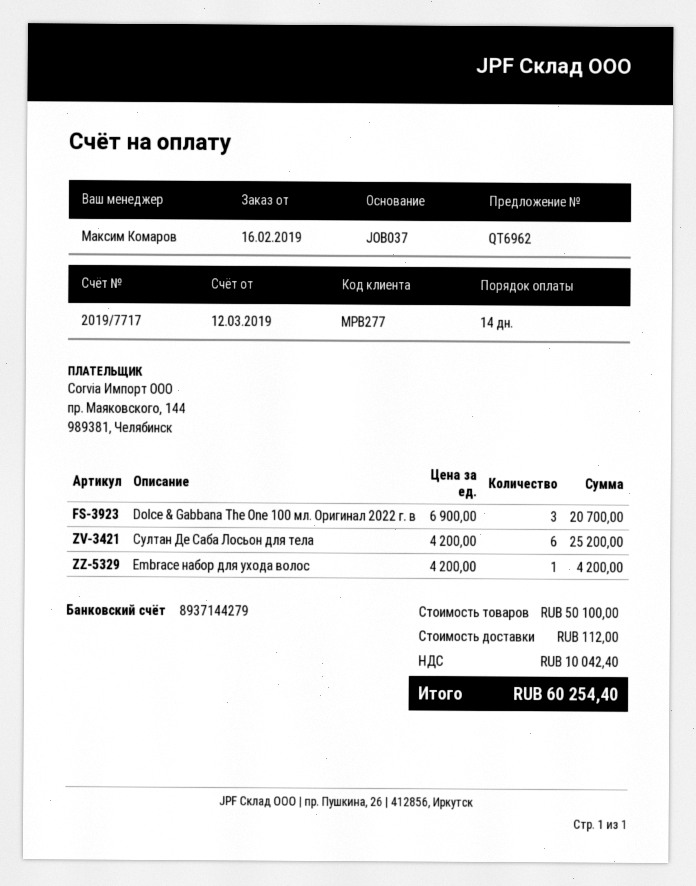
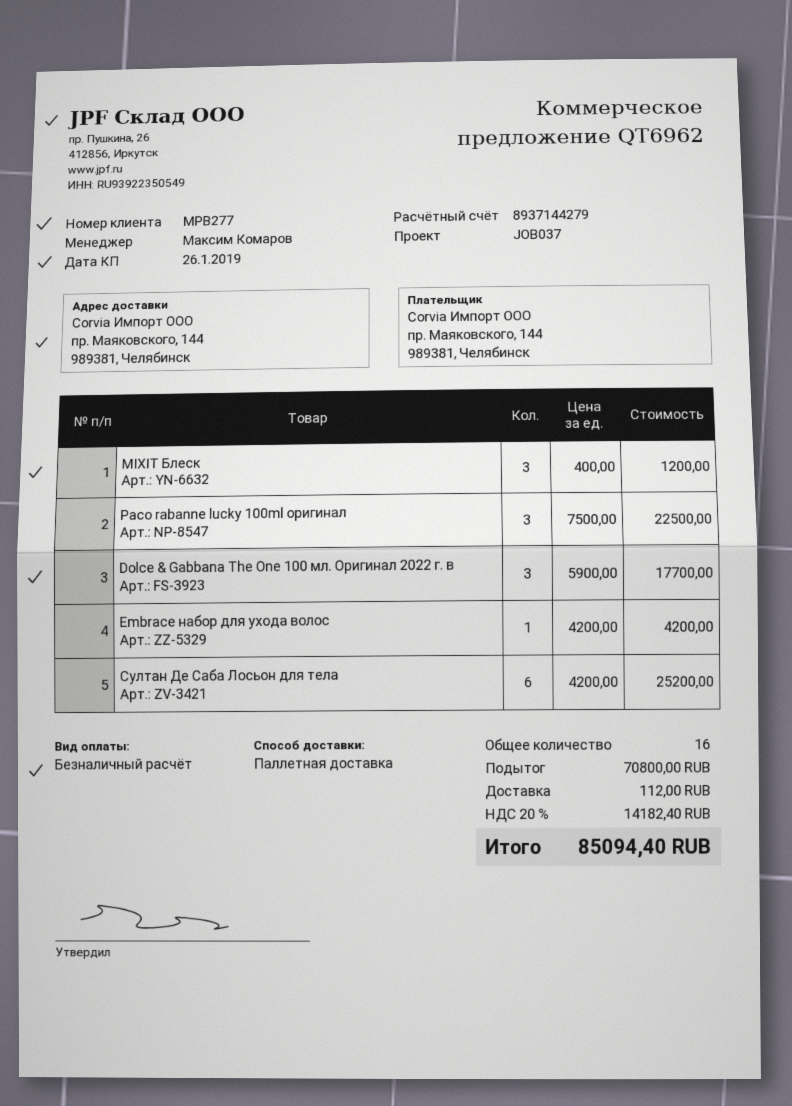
Dolce & Gabbana The One 100 мл. Оригинал 2022 г. в: 3 x 6900.00 = 20700.00 -> 3 x 5900.00 = 17700.00
MIXIT Блеск: none -> 3 x 400.00 = 1200.00
Paco rabanne lucky 100ml оригинал: none -> 3 x 7500.00 = 22500.00
subtotal: 50100.00 -> 70800.00
tax: 10042.40 -> 14182.40
total: 60254.40 -> 85094.40

